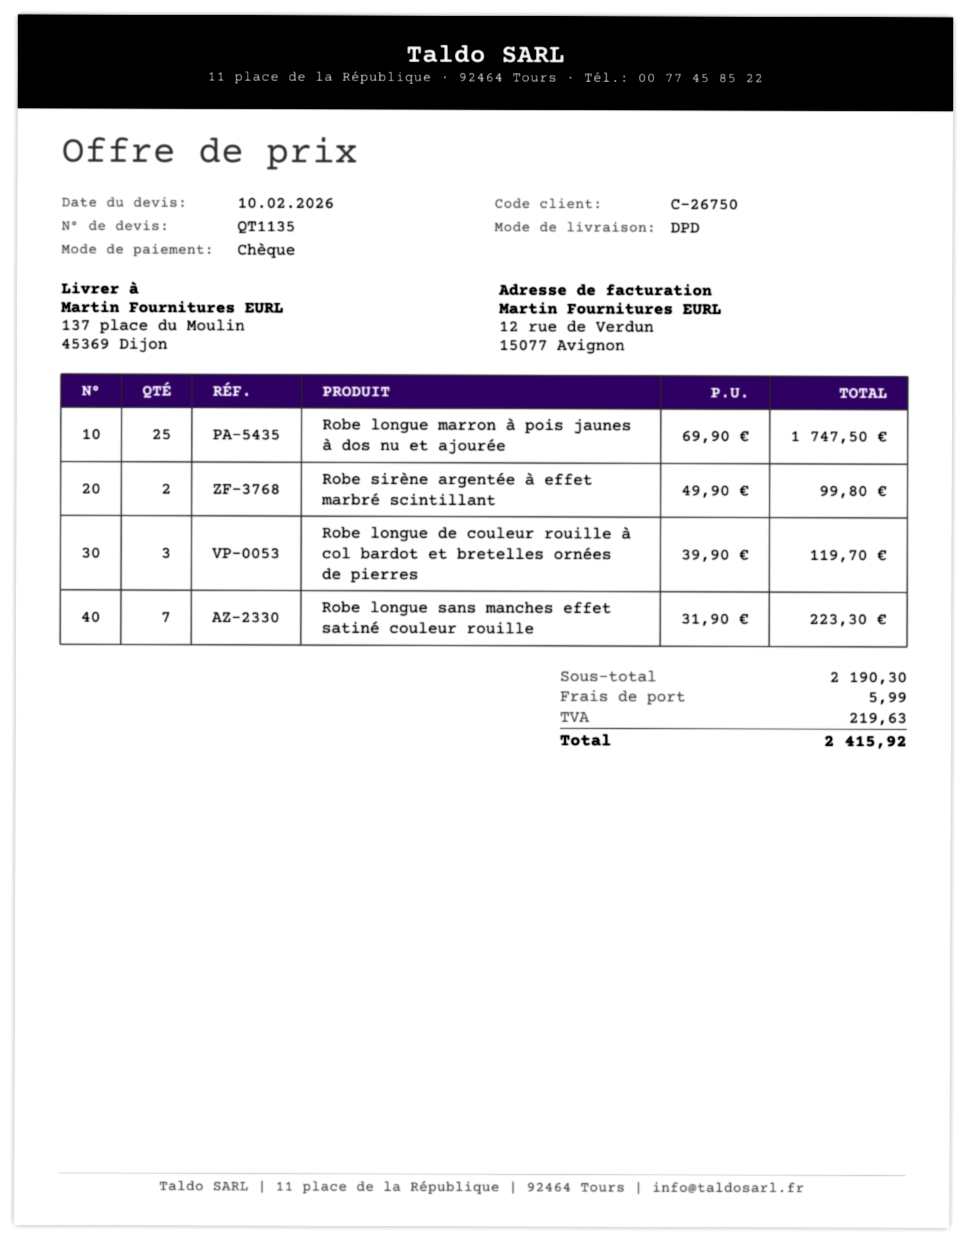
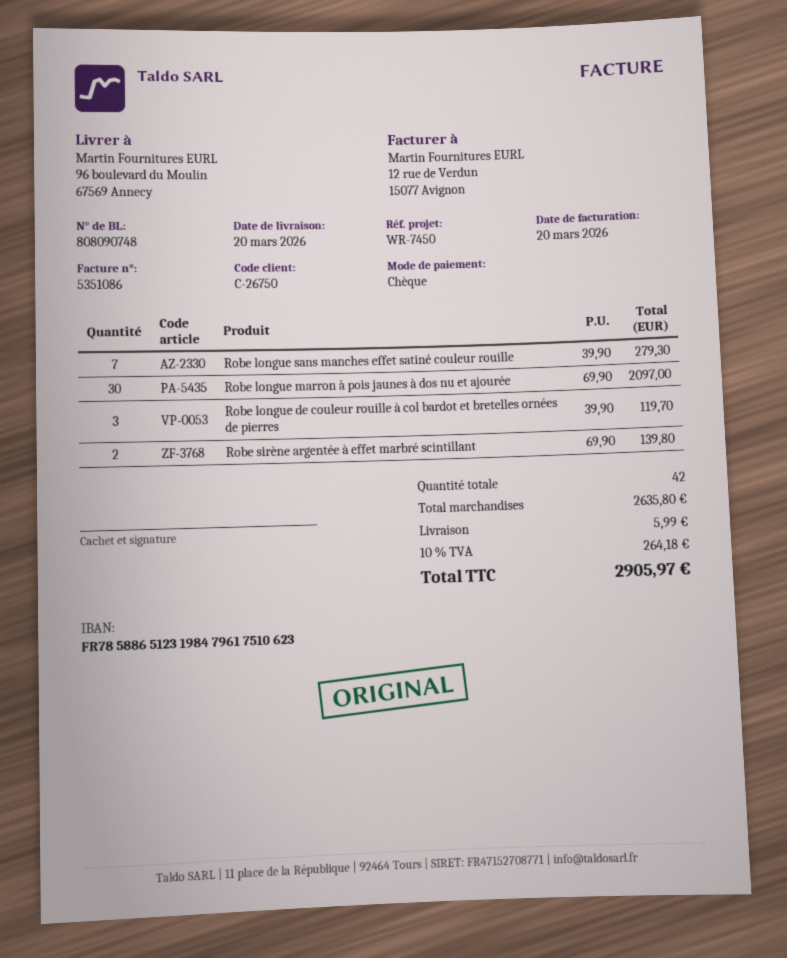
ship to: 137 place du Moulin, 45369 Dijon -> 96 boulevard du Moulin, 67569 Annecy
Robe longue marron à pois jaunes à dos nu et ajourée: 25 x 69.90 = 1747.50 -> 30 x 69.90 = 2097.00
Robe sirène argentée à effet marbré scintillant: 2 x 49.90 = 99.80 -> 2 x 69.90 = 139.80
Robe longue sans manches effet satiné couleur rouille: 7 x 31.90 = 223.30 -> 7 x 39.90 = 279.30
subtotal: 2190.30 -> 2635.80
tax: 219.63 -> 264.18
total: 2415.92 -> 2905.97

